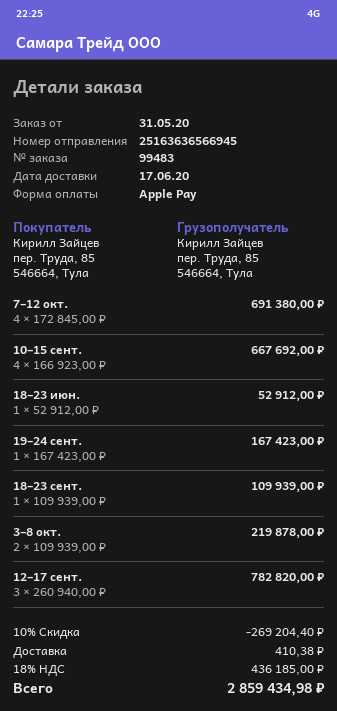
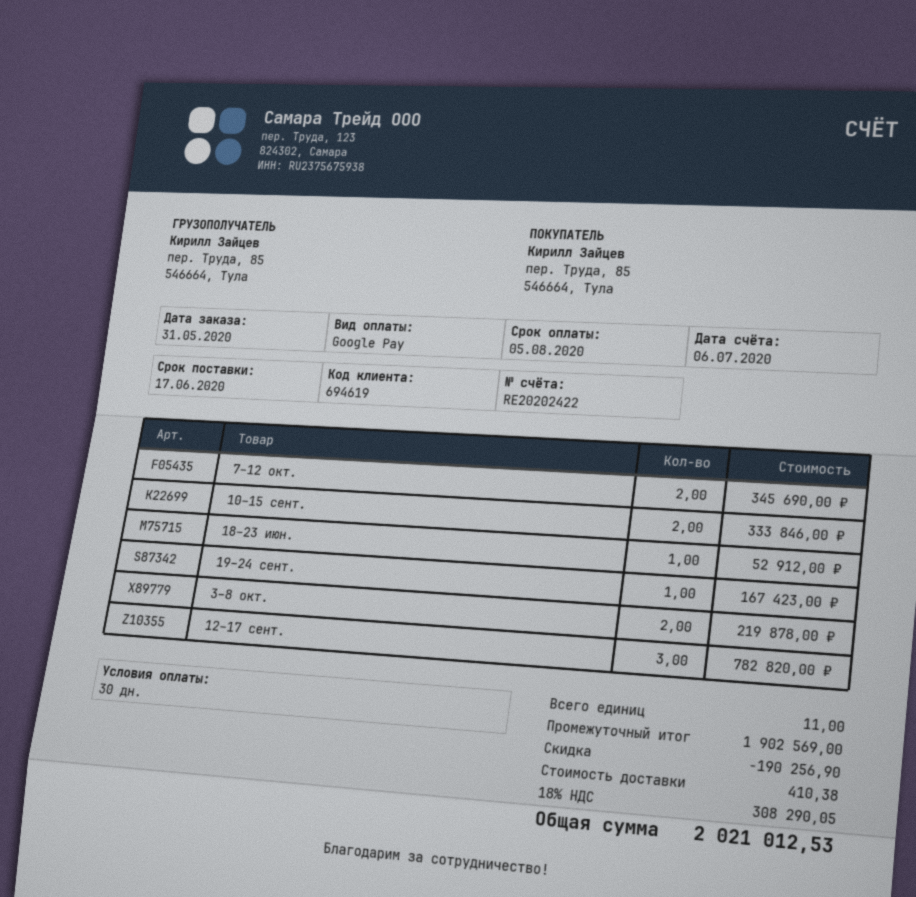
payment method: Apple Pay -> Google Pay
7–12 окт.: 4 for 691380.00 -> 2 for 345690.00
10–15 сент.: 4 for 667692.00 -> 2 for 333846.00
18–23 сент.: 1 for 109939.00 -> none
discount: 269204.40 -> 190256.90
tax: 18% = 436185.00 -> 18% = 308290.05
total: 2859434.98 -> 2021012.53

